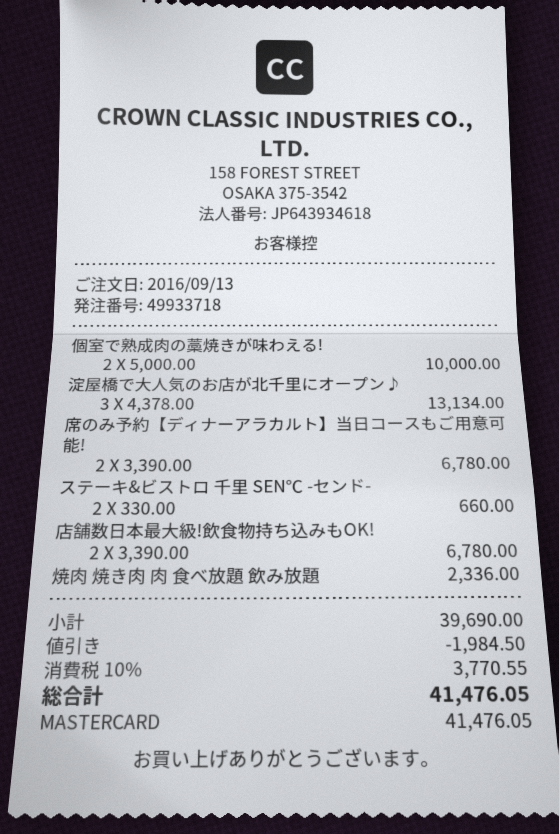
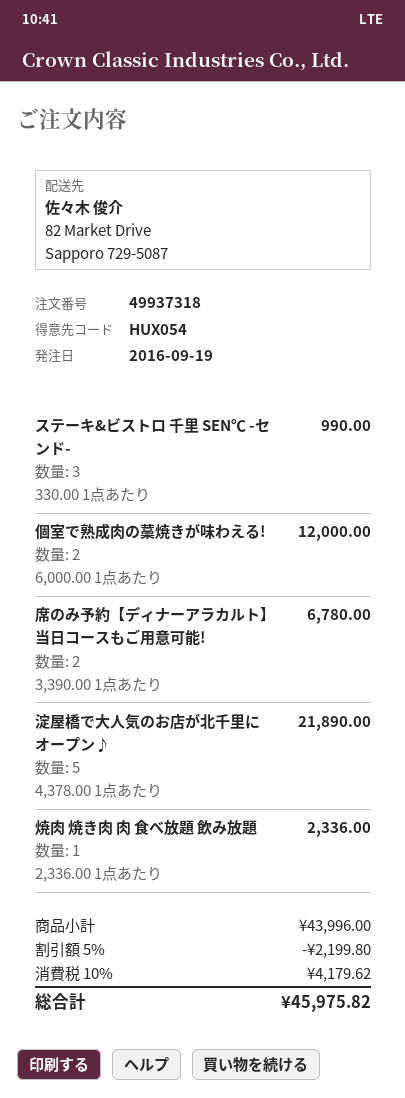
order number: 49933718 -> 49937318
order date: 2016-09-13 -> 2016-09-19
個室で熟成肉の藁焼きが味わえる!: 2 x 5000.00 = 10000.00 -> 2 x 6000.00 = 12000.00
淀屋橋で大人気のお店が北千里にオープン♪: 3 x 4378.00 = 13134.00 -> 5 x 4378.00 = 21890.00
ステーキ&ビストロ 千里 SEN℃ -センド-: 2 x 330.00 = 660.00 -> 3 x 330.00 = 990.00
店舗数日本最大級!飲食物持ち込みもOK!: 2 x 3390.00 = 6780.00 -> none
subtotal: 39690.00 -> 43996.00
discount: 1984.50 -> 2199.80
tax: 10% = 3770.55 -> 10% = 4179.62
total: 41476.05 -> 45975.82

